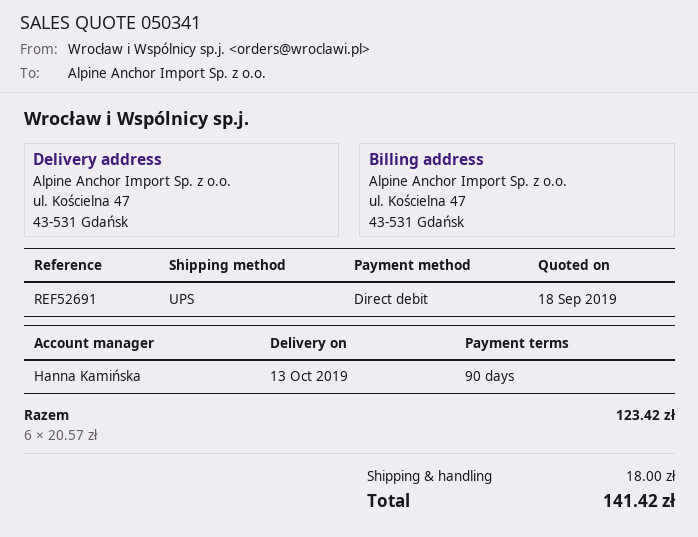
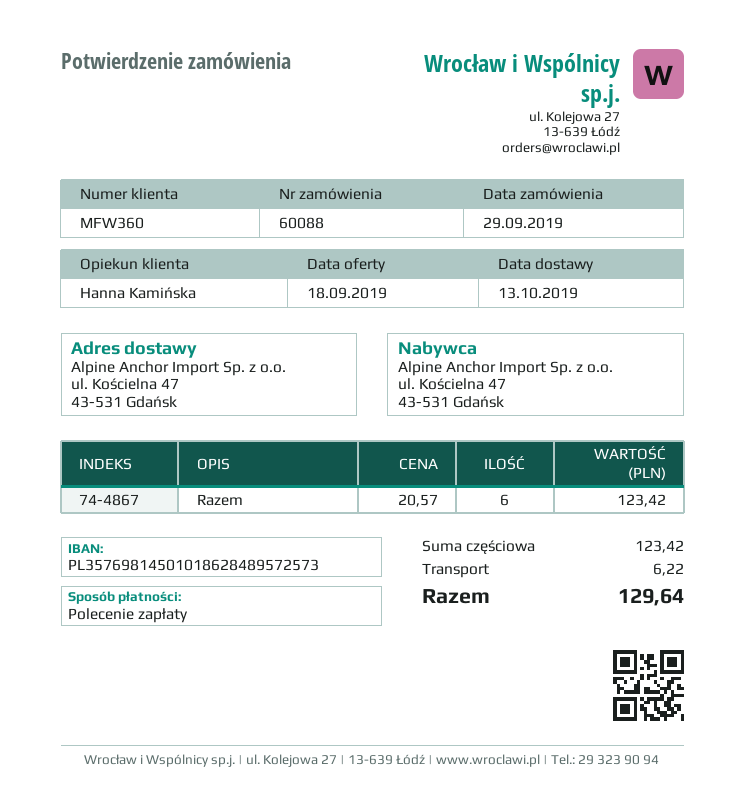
shipping: 18.00 -> 6.22
total: 141.42 -> 129.64

